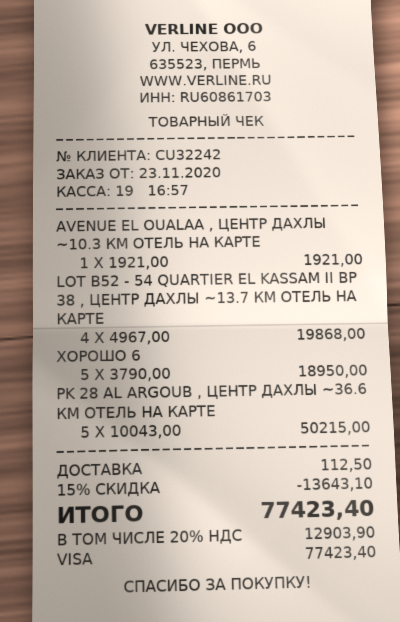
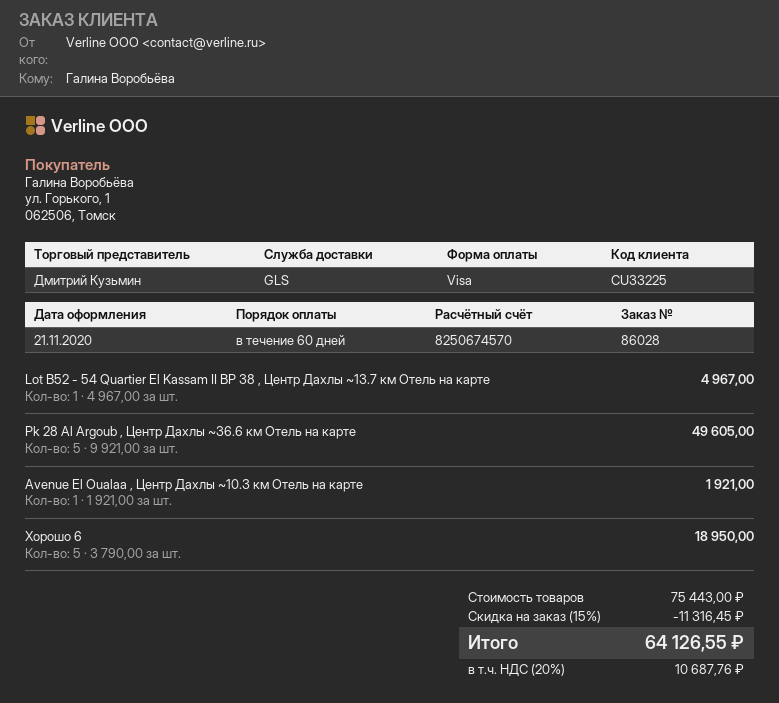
order date: 2020-11-23 -> 2020-11-21
customer number: CU32242 -> CU33225
LOT B52 - 54 QUARTIER EL KASSAM II BP 38 , ЦЕНТР ДАХЛЫ ~13.7 КМ ОТЕЛЬ НА КАРТЕ: 4 x 4967.00 = 19868.00 -> 1 x 4967.00 = 4967.00
PK 28 AL ARGOUB , ЦЕНТР ДАХЛЫ ~36.6 КМ ОТЕЛЬ НА КАРТЕ: 5 x 10043.00 = 50215.00 -> 5 x 9921.00 = 49605.00
discount: 15% = 13643.10 -> 15% = 11316.45
shipping: 112.50 -> none
tax: 20% = 12903.90 -> 20% = 10687.76
total: 77423.40 -> 64126.55

